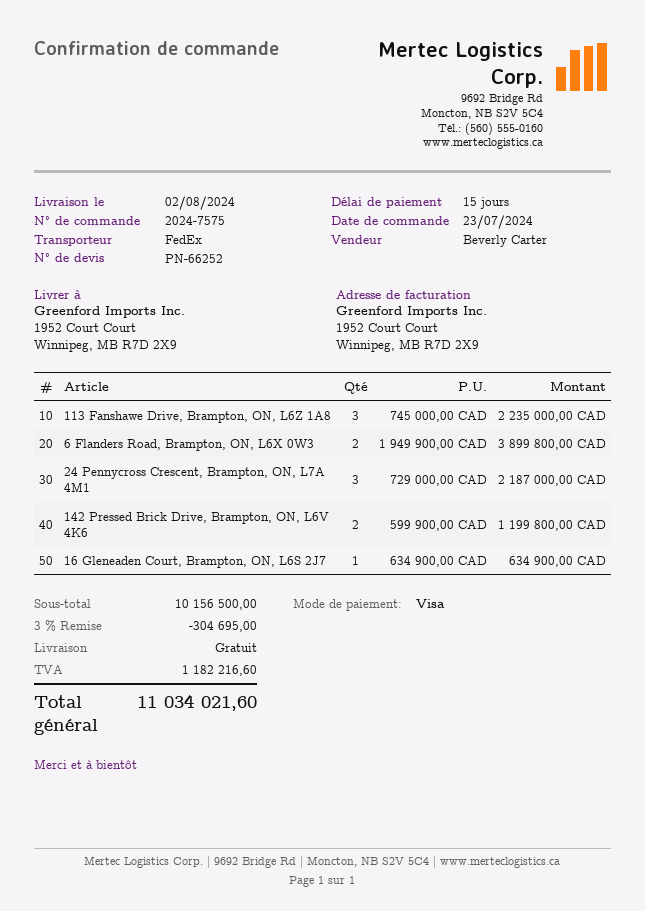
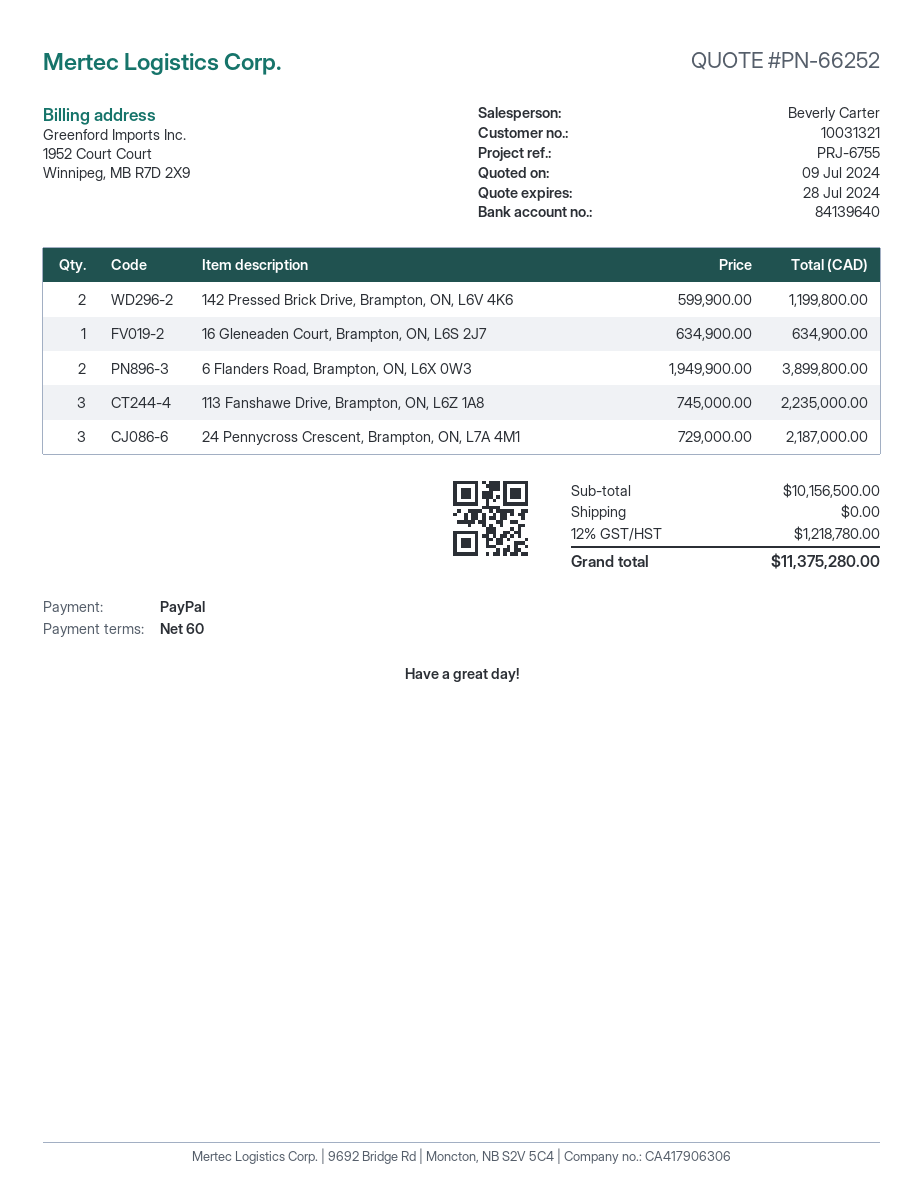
payment terms: 15 days -> 60 days
payment method: Visa -> PayPal
discount: 3% = 304695.00 -> none
tax: 1182216.60 -> 1218780.00
total: 11034021.60 -> 11375280.00

